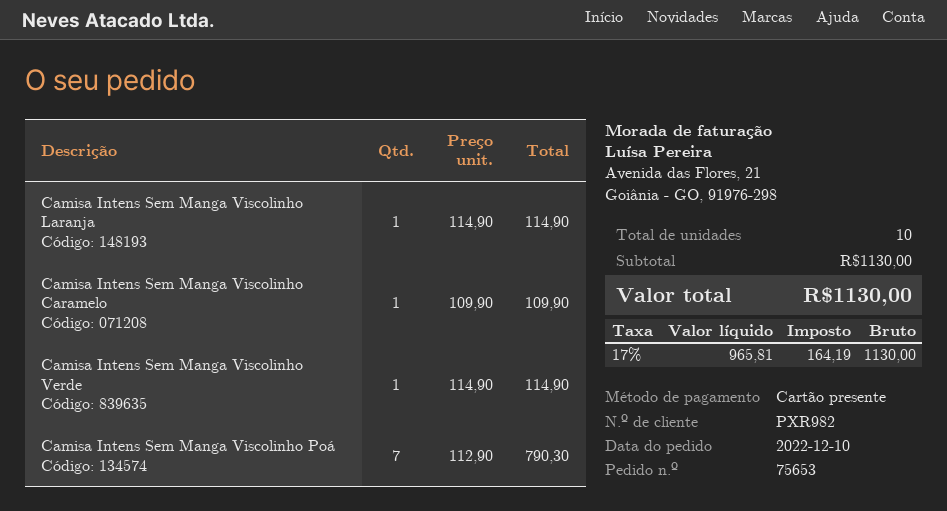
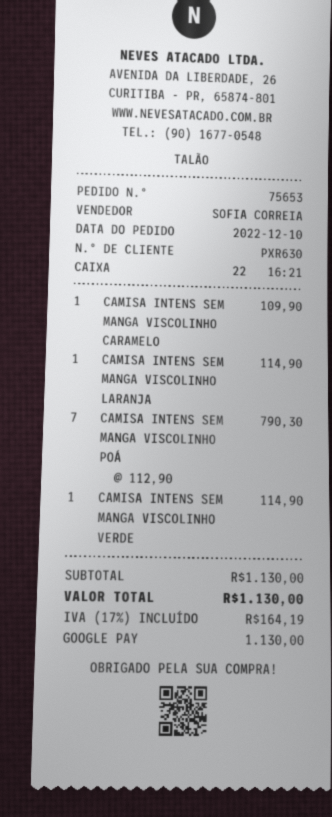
customer number: PXR982 -> PXR630
payment method: gift card -> Google Pay

